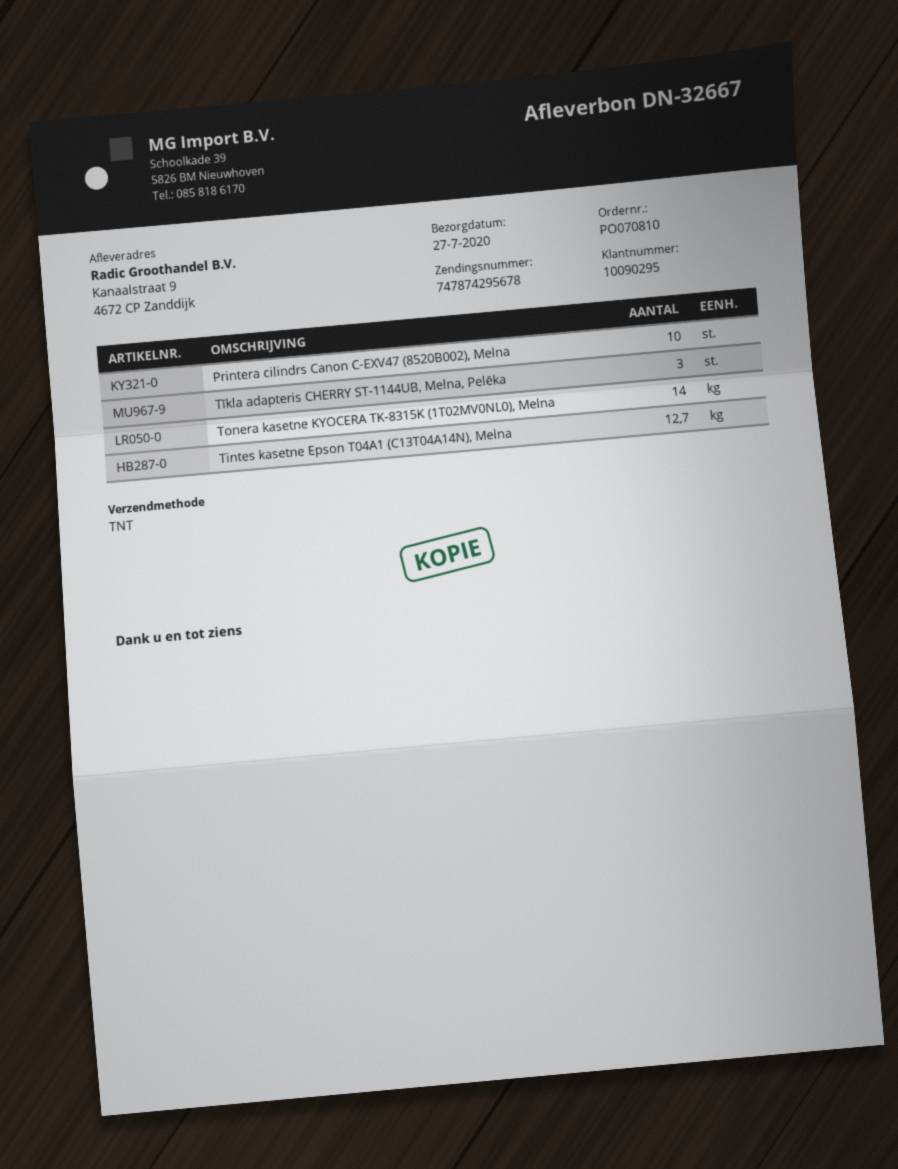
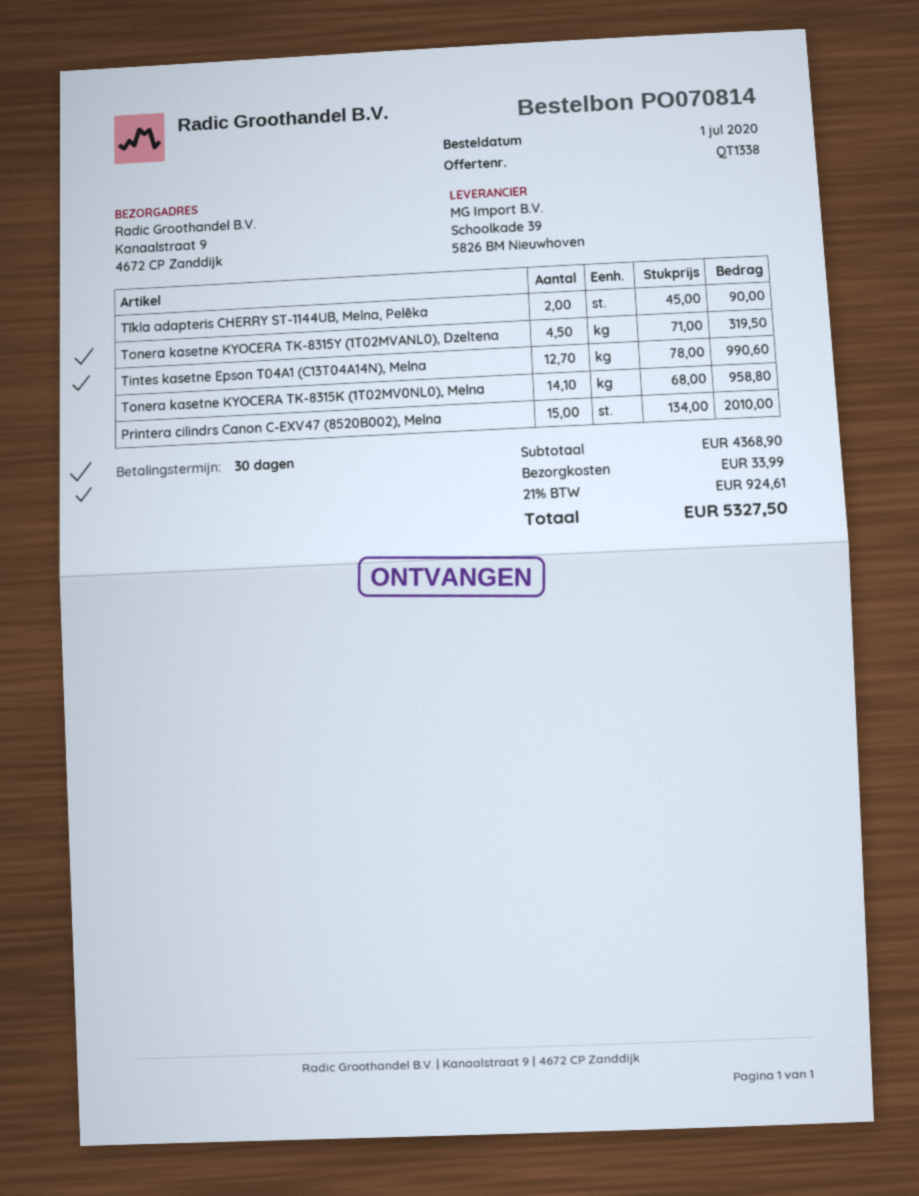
order number: PO070810 -> PO070814
Printera cilindrs Canon C-EXV47 (8520B002), Melna: 10 -> 15
Tīkla adapteris CHERRY ST-1144UB, Melna, Pelēka: 3 -> 2
Tonera kasetne KYOCERA TK-8315K (1T02MV0NL0), Melna: 14 -> 14.1
Tonera kasetne KYOCERA TK-8315Y (1T02MVANL0), Dzeltena: none -> 4.5

